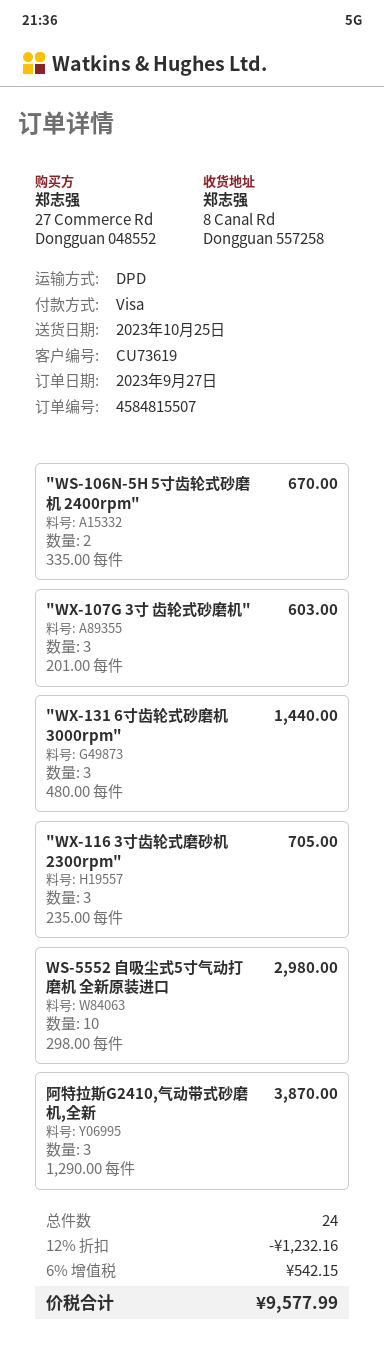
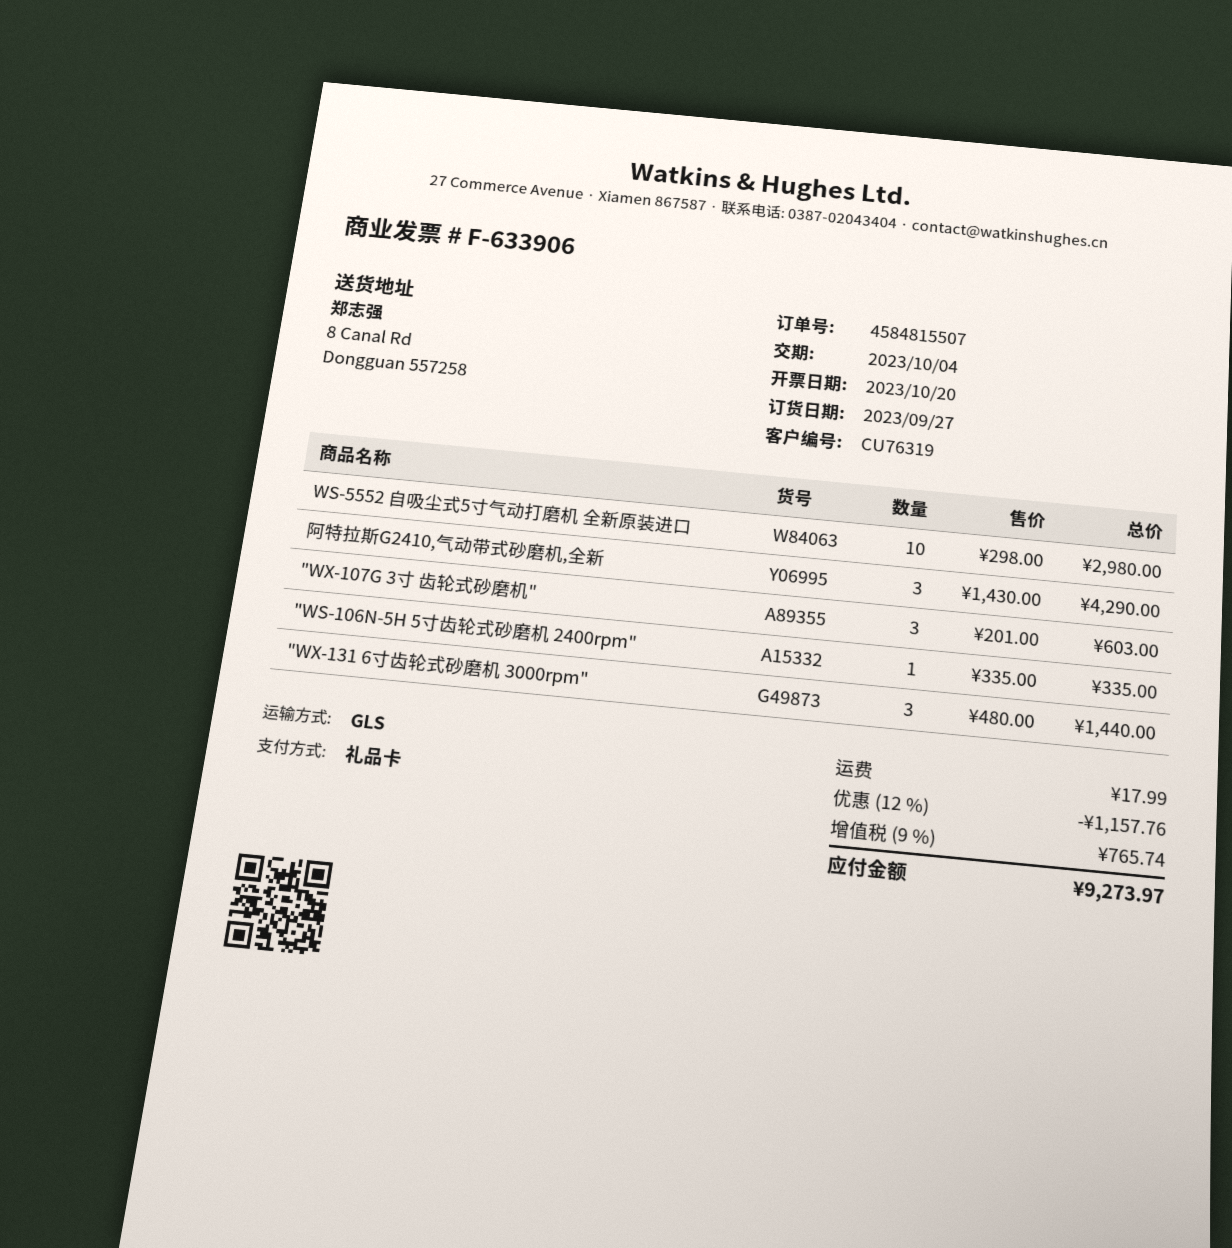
delivery date: 2023-10-25 -> 2023-10-04
customer number: CU73619 -> CU76319
payment method: Visa -> gift card
shipping method: DPD -> GLS
"WS-106N-5H 5寸齿轮式砂磨机 2400rpm": 2 x 335.00 = 670.00 -> 1 x 335.00 = 335.00
"WX-116 3寸齿轮式磨砂机 2300rpm": 3 x 235.00 = 705.00 -> none
阿特拉斯G2410,气动带式砂磨机,全新: 3 x 1290.00 = 3870.00 -> 3 x 1430.00 = 4290.00
discount: 12% = 1232.16 -> 12% = 1157.76
shipping: none -> 17.99
tax: 6% = 542.15 -> 9% = 765.74
total: 9577.99 -> 9273.97

